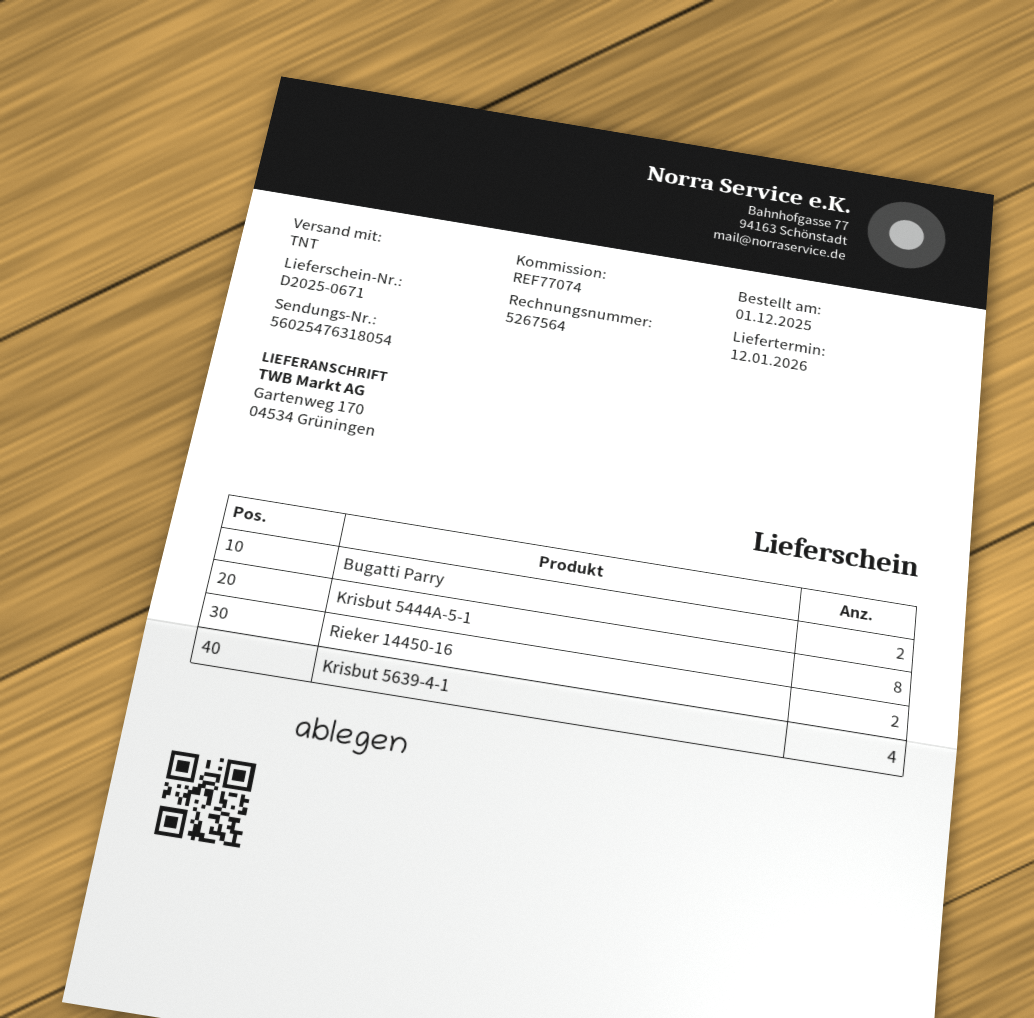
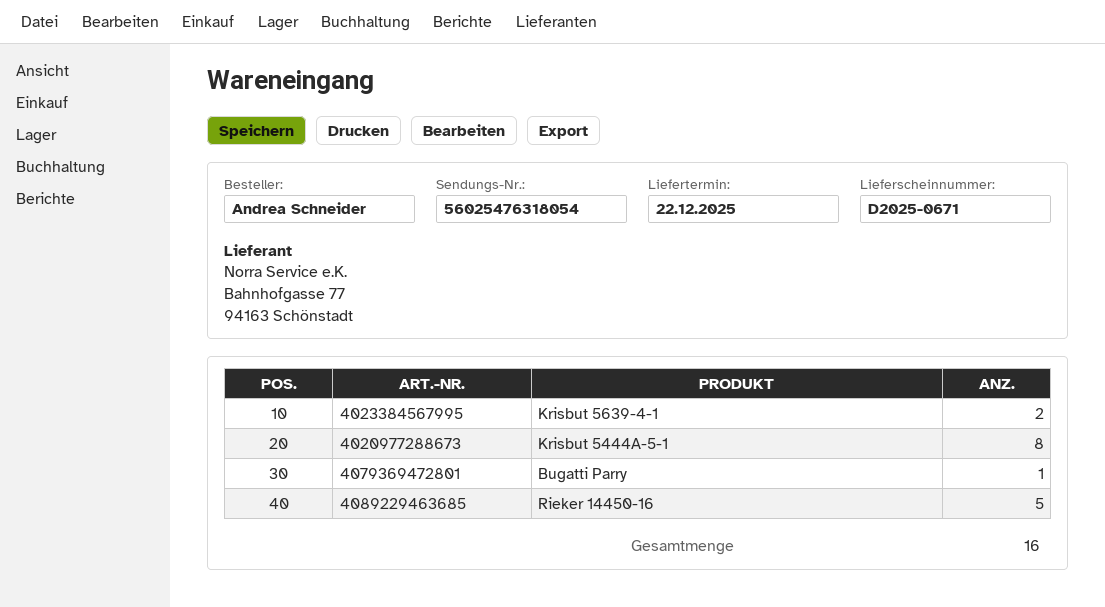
delivery date: 2026-01-12 -> 2025-12-22
Bugatti Parry: 2 -> 1
Rieker 14450-16: 2 -> 5
Krisbut 5639-4-1: 4 -> 2

